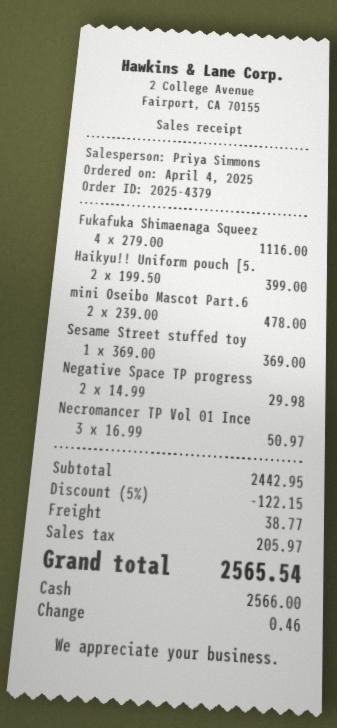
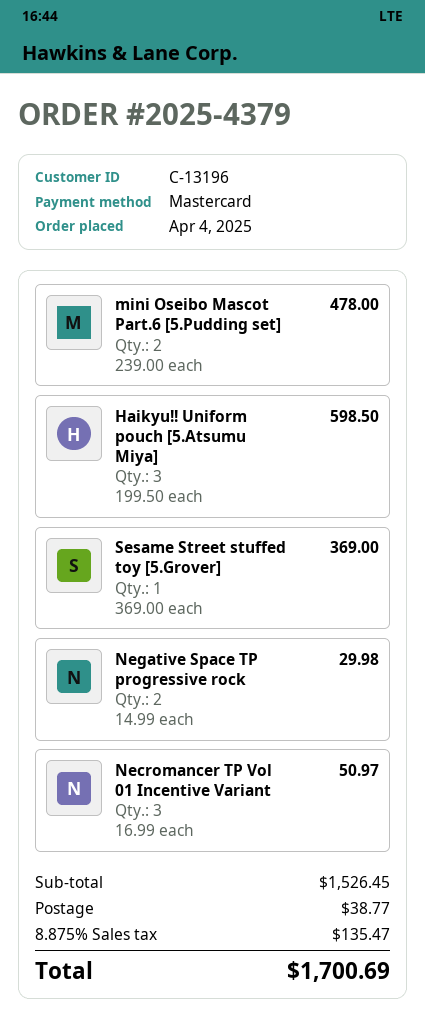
payment method: cash -> Mastercard
Fukafuka Shimaenaga Squeez: 4 x 279.00 = 1116.00 -> none
Haikyu!! Uniform pouch [5.: 2 x 199.50 = 399.00 -> 3 x 199.50 = 598.50
subtotal: 2442.95 -> 1526.45
discount: 5% = 122.15 -> none
tax: 205.97 -> 135.47
total: 2565.54 -> 1700.69

